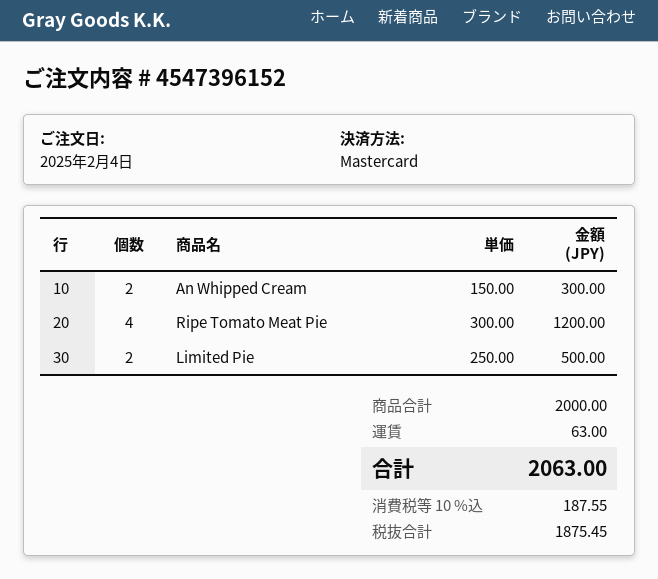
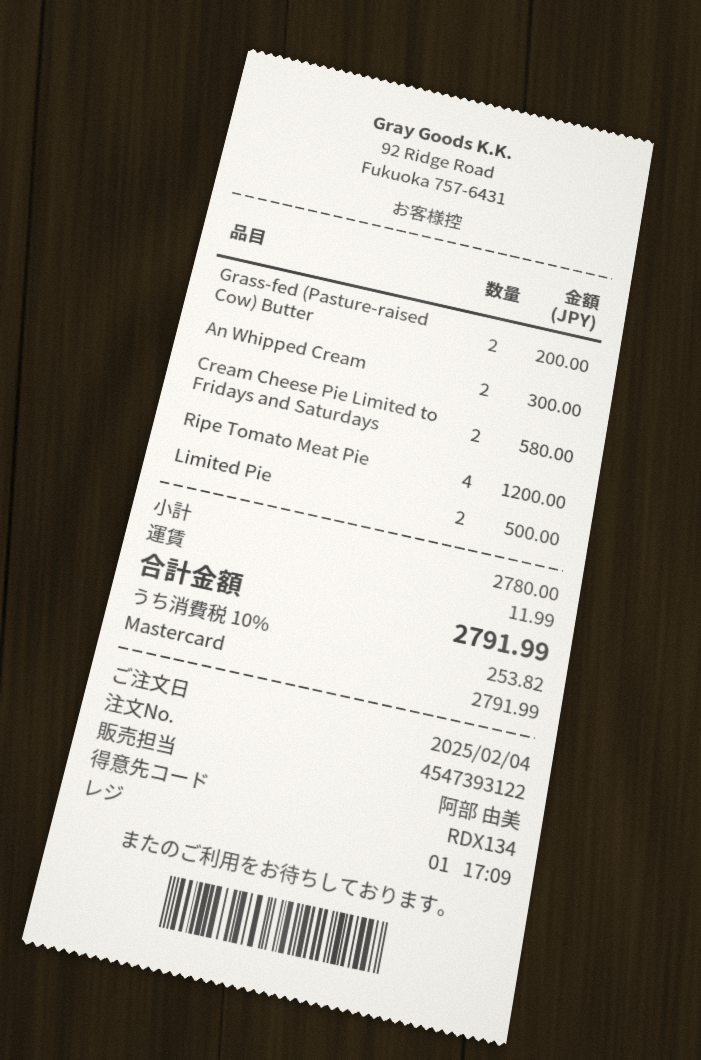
order number: 4547396152 -> 4547393122
Grass-fed (Pasture-raised Cow) Butter: none -> 2 for 200.00
Cream Cheese Pie Limited to Fridays and Saturdays: none -> 2 for 580.00
subtotal: 2000.00 -> 2780.00
shipping: 63.00 -> 11.99
tax: 10% = 187.55 -> 10% = 253.82
total: 2063.00 -> 2791.99

